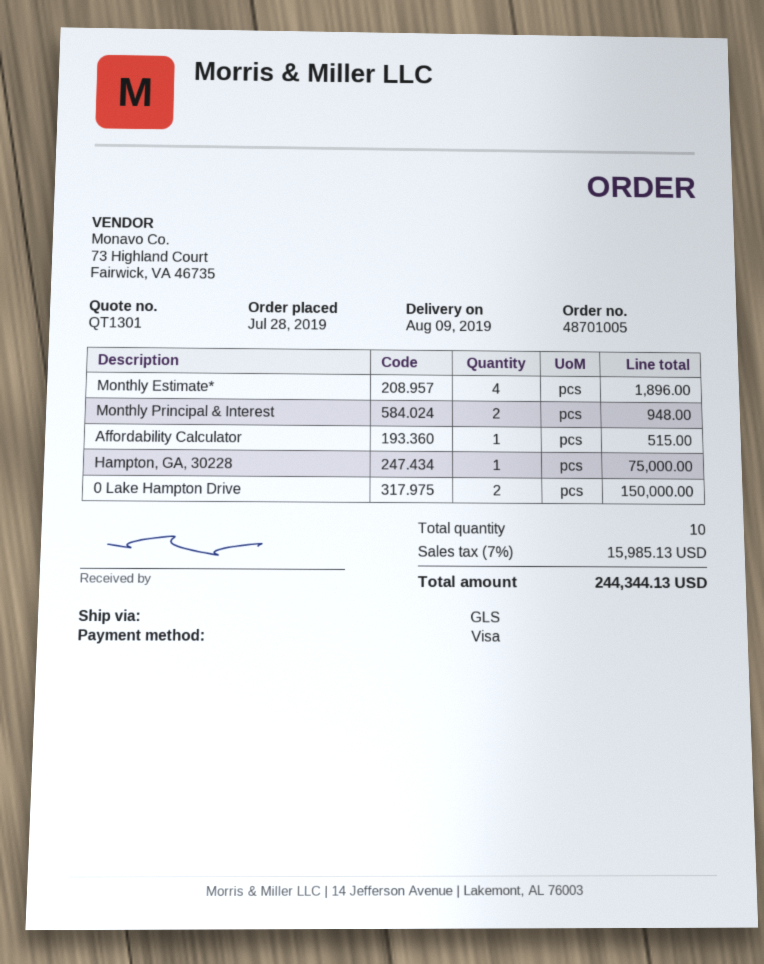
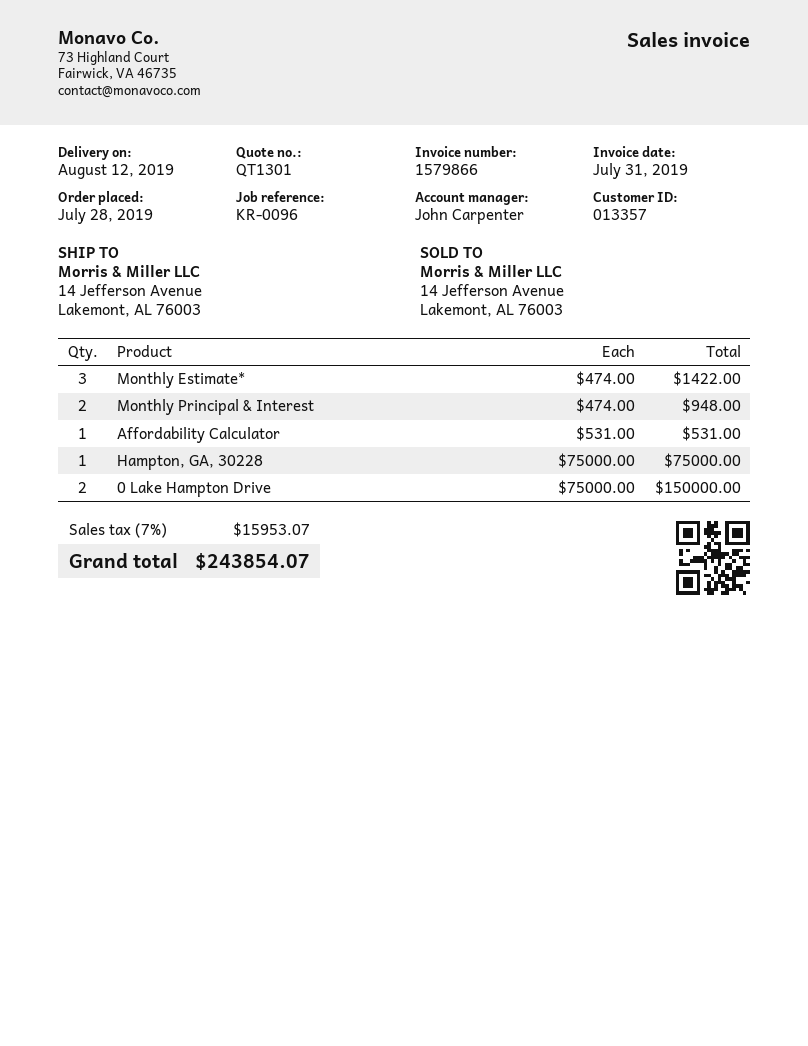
delivery date: 2019-08-09 -> 2019-08-12
Monthly Estimate*: 4 for 1896.00 -> 3 for 1422.00
Affordability Calculator: 1 for 515.00 -> 1 for 531.00
tax: 7% = 15985.13 -> 7% = 15953.07
total: 244344.13 -> 243854.07

